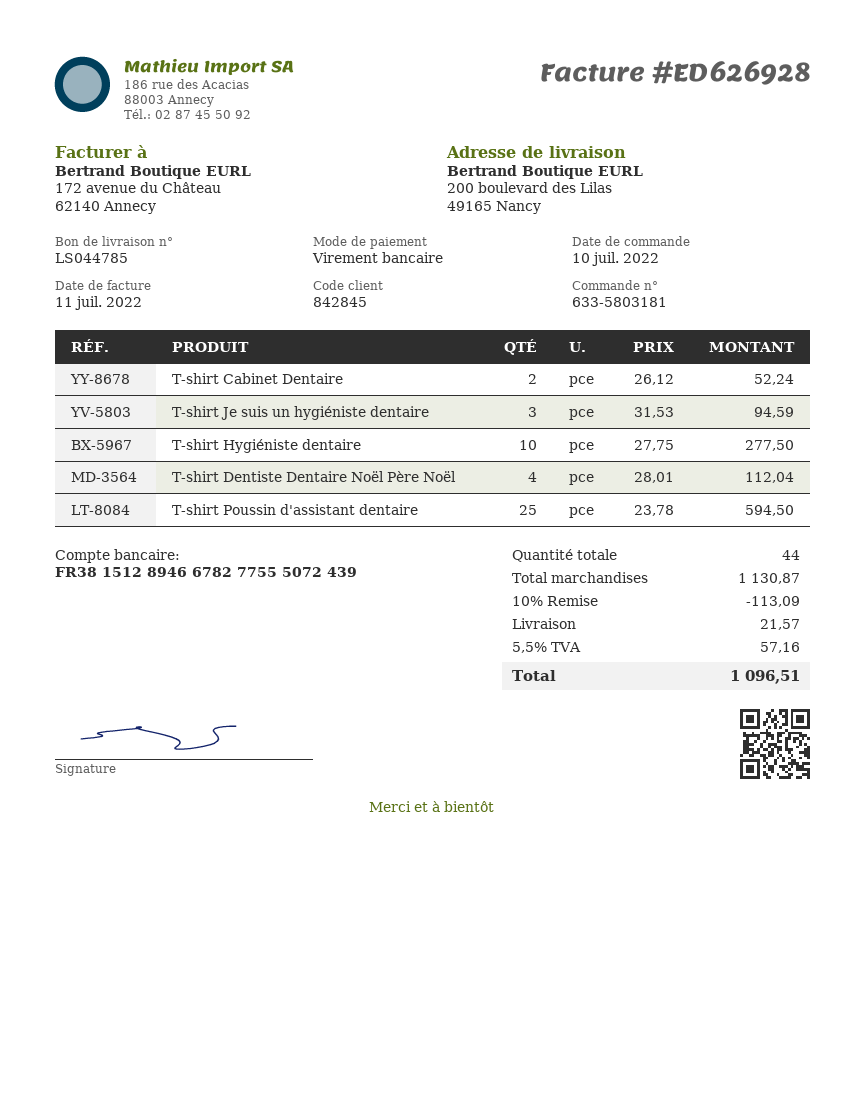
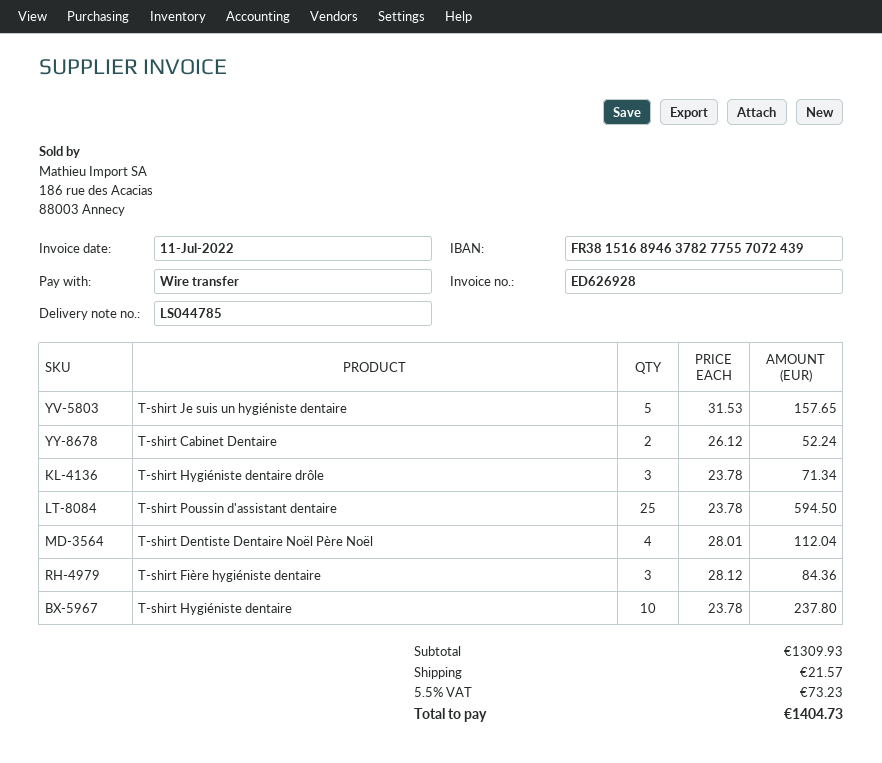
bank account: FR3815128946678277555072439 -> FR3815168946378277557072439
T-shirt Je suis un hygiéniste dentaire: 3 x 31.53 = 94.59 -> 5 x 31.53 = 157.65
T-shirt Hygiéniste dentaire: 10 x 27.75 = 277.50 -> 10 x 23.78 = 237.80
T-shirt Hygiéniste dentaire drôle: none -> 3 x 23.78 = 71.34
T-shirt Fière hygiéniste dentaire: none -> 3 x 28.12 = 84.36
subtotal: 1130.87 -> 1309.93
discount: 10% = 113.09 -> none
tax: 5.5% = 57.16 -> 5.5% = 73.23
total: 1096.51 -> 1404.73

